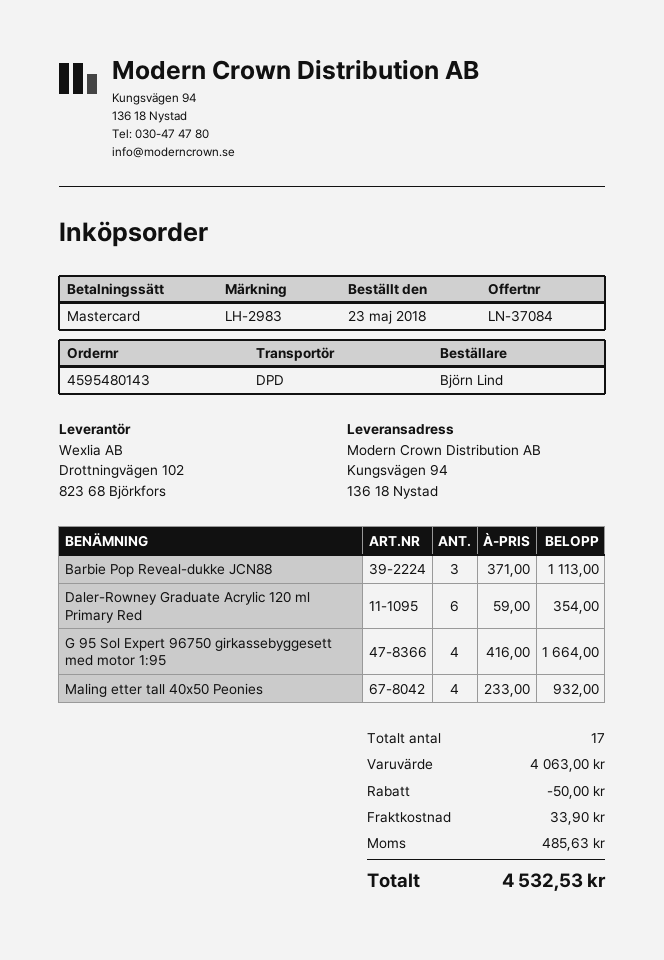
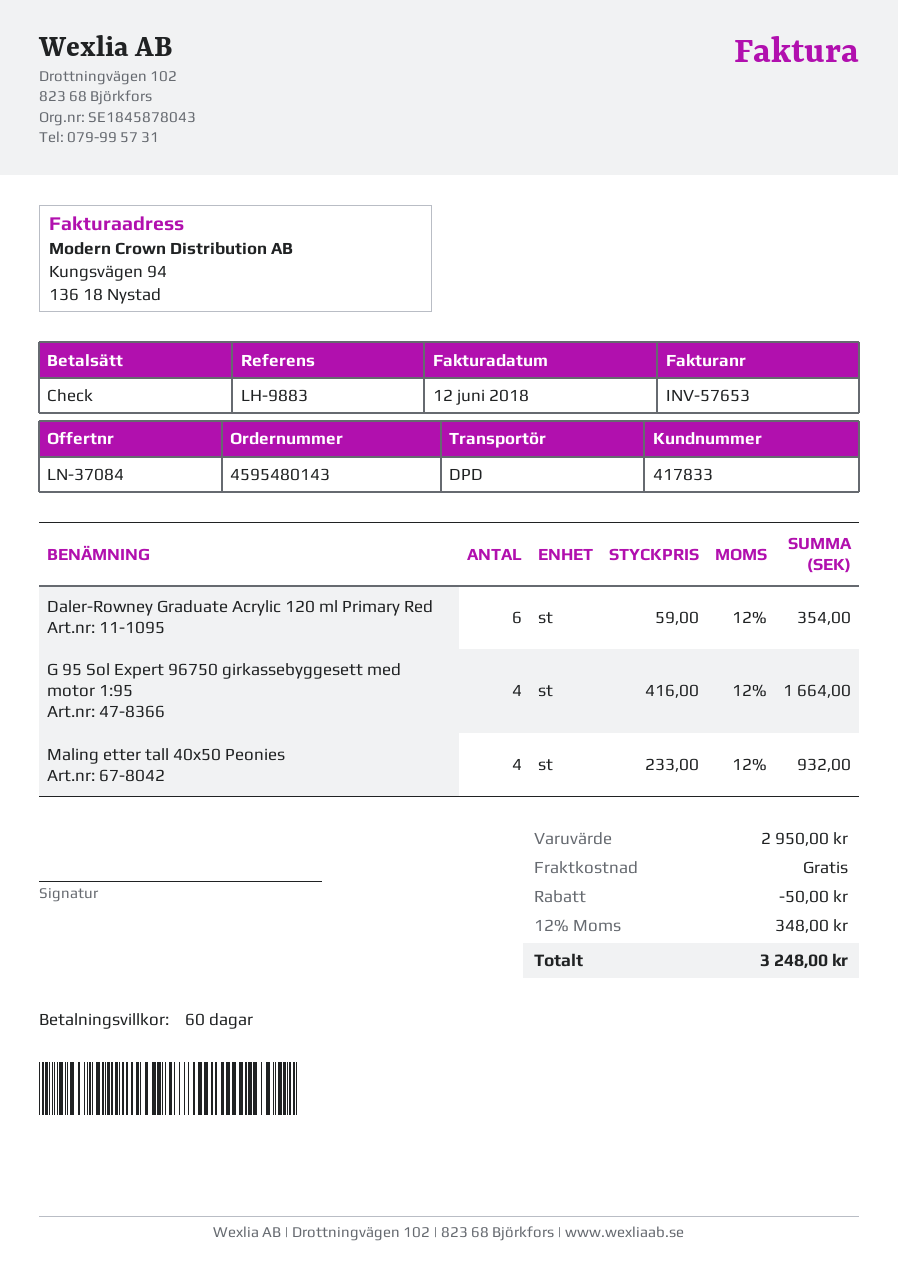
reference: LH-2983 -> LH-9883
payment method: Mastercard -> cheque
Barbie Pop Reveal-dukke JCN88: 3 x 371.00 = 1113.00 -> none
subtotal: 4063.00 -> 2950.00
shipping: 33.90 -> 0.00
tax: 485.63 -> 348.00
total: 4532.53 -> 3248.00

